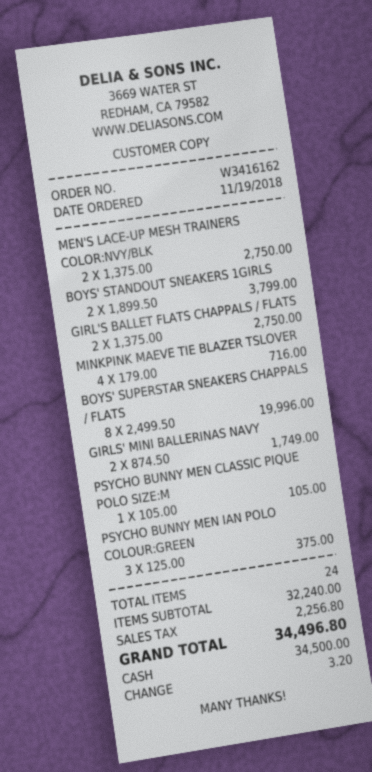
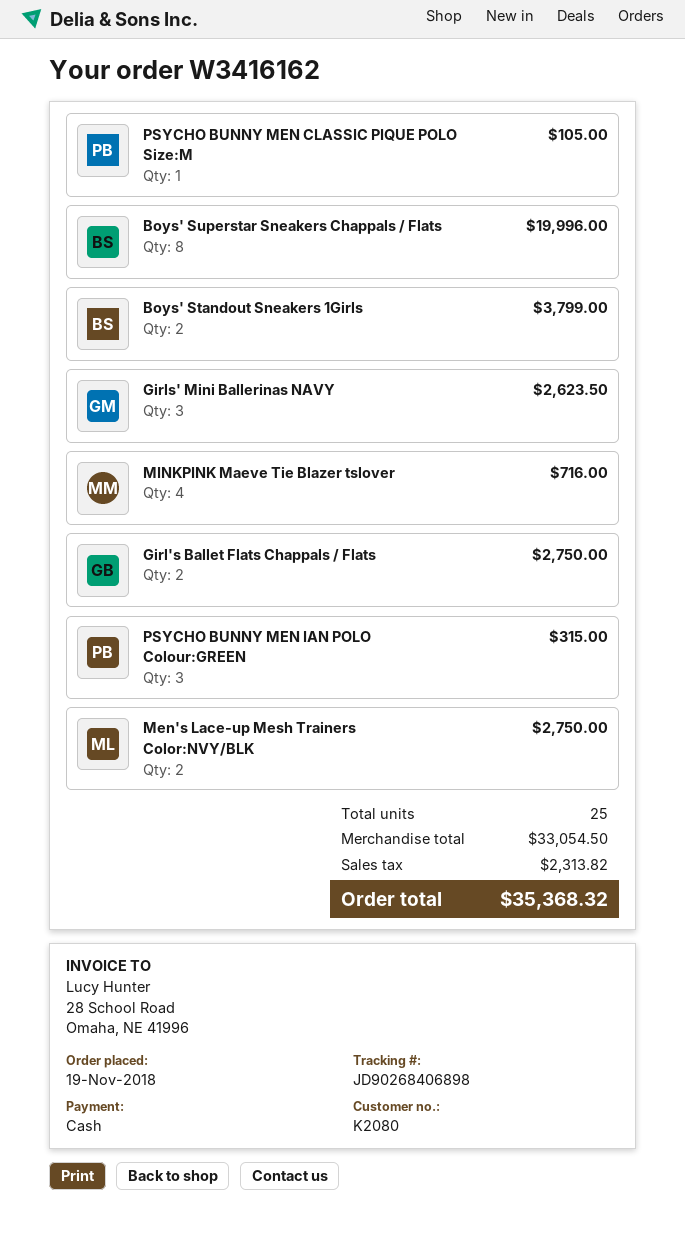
GIRLS' MINI BALLERINAS NAVY: 2 for 1749.00 -> 3 for 2623.50
PSYCHO BUNNY MEN IAN POLO COLOUR:GREEN: 3 for 375.00 -> 3 for 315.00
total quantity: 24 -> 25
subtotal: 32240.00 -> 33054.50
tax: 2256.80 -> 2313.82
total: 34496.80 -> 35368.32

